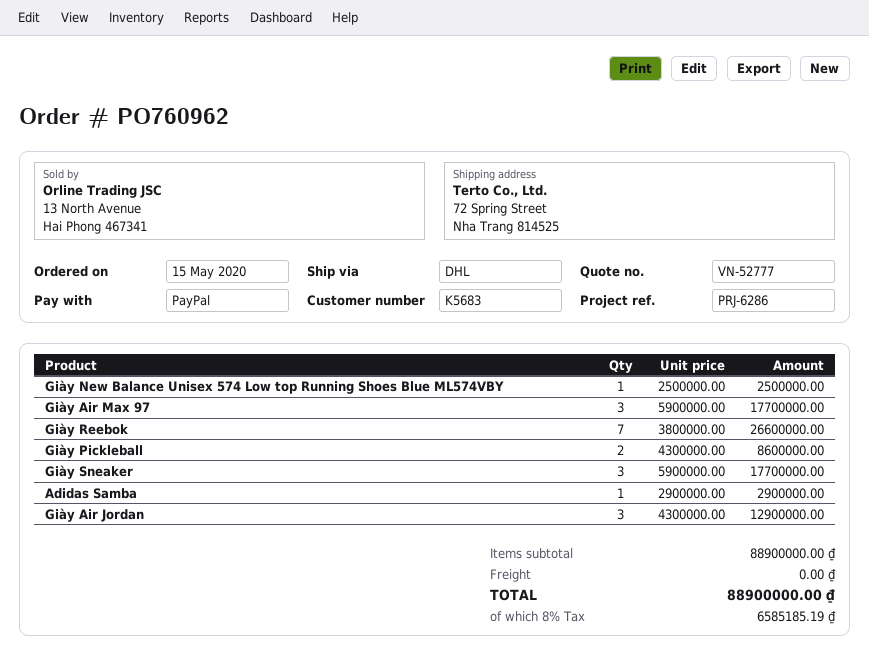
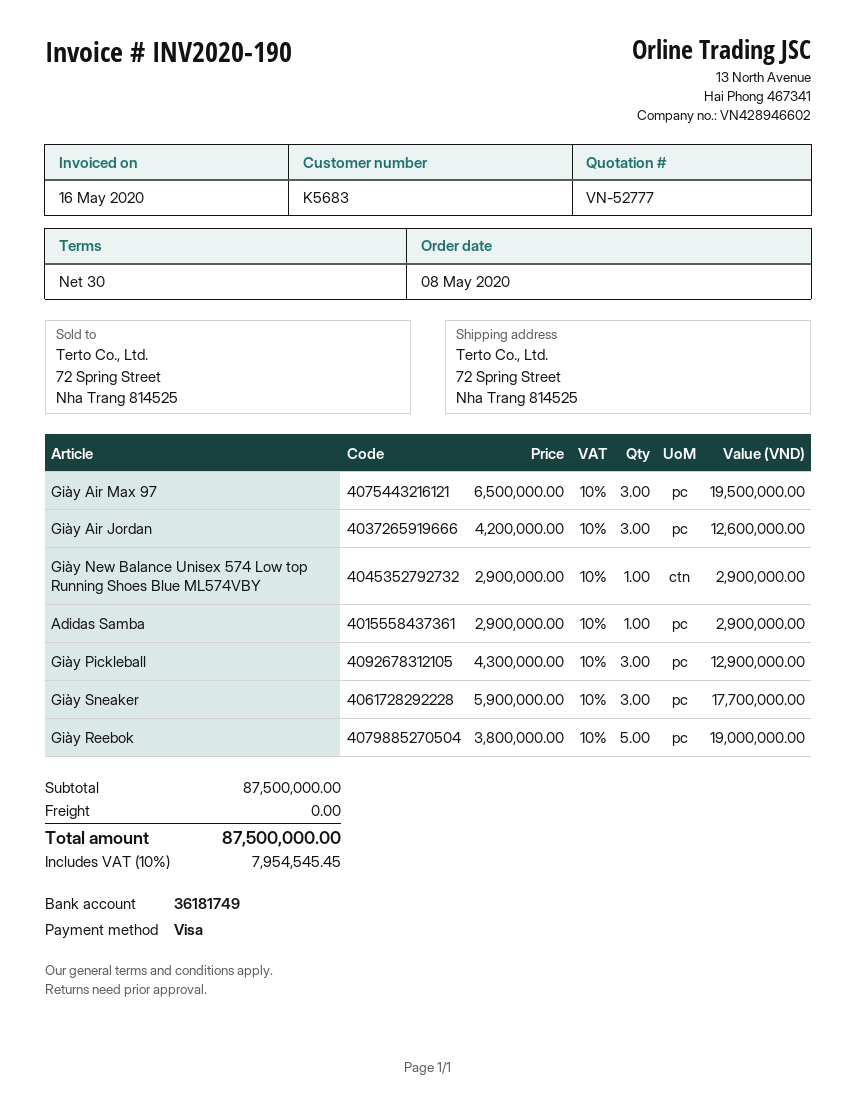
order date: 2020-05-15 -> 2020-05-08
payment method: PayPal -> Visa
Giày New Balance Unisex 574 Low top Running Shoes Blue ML574VBY: 1 x 2500000.00 = 2500000.00 -> 1 x 2900000.00 = 2900000.00
Giày Air Max 97: 3 x 5900000.00 = 17700000.00 -> 3 x 6500000.00 = 19500000.00
Giày Reebok: 7 x 3800000.00 = 26600000.00 -> 5 x 3800000.00 = 19000000.00
Giày Pickleball: 2 x 4300000.00 = 8600000.00 -> 3 x 4300000.00 = 12900000.00
Giày Air Jordan: 3 x 4300000.00 = 12900000.00 -> 3 x 4200000.00 = 12600000.00
subtotal: 88900000.00 -> 87500000.00
tax: 8% = 6585185.19 -> 10% = 7954545.45
total: 88900000.00 -> 87500000.00

